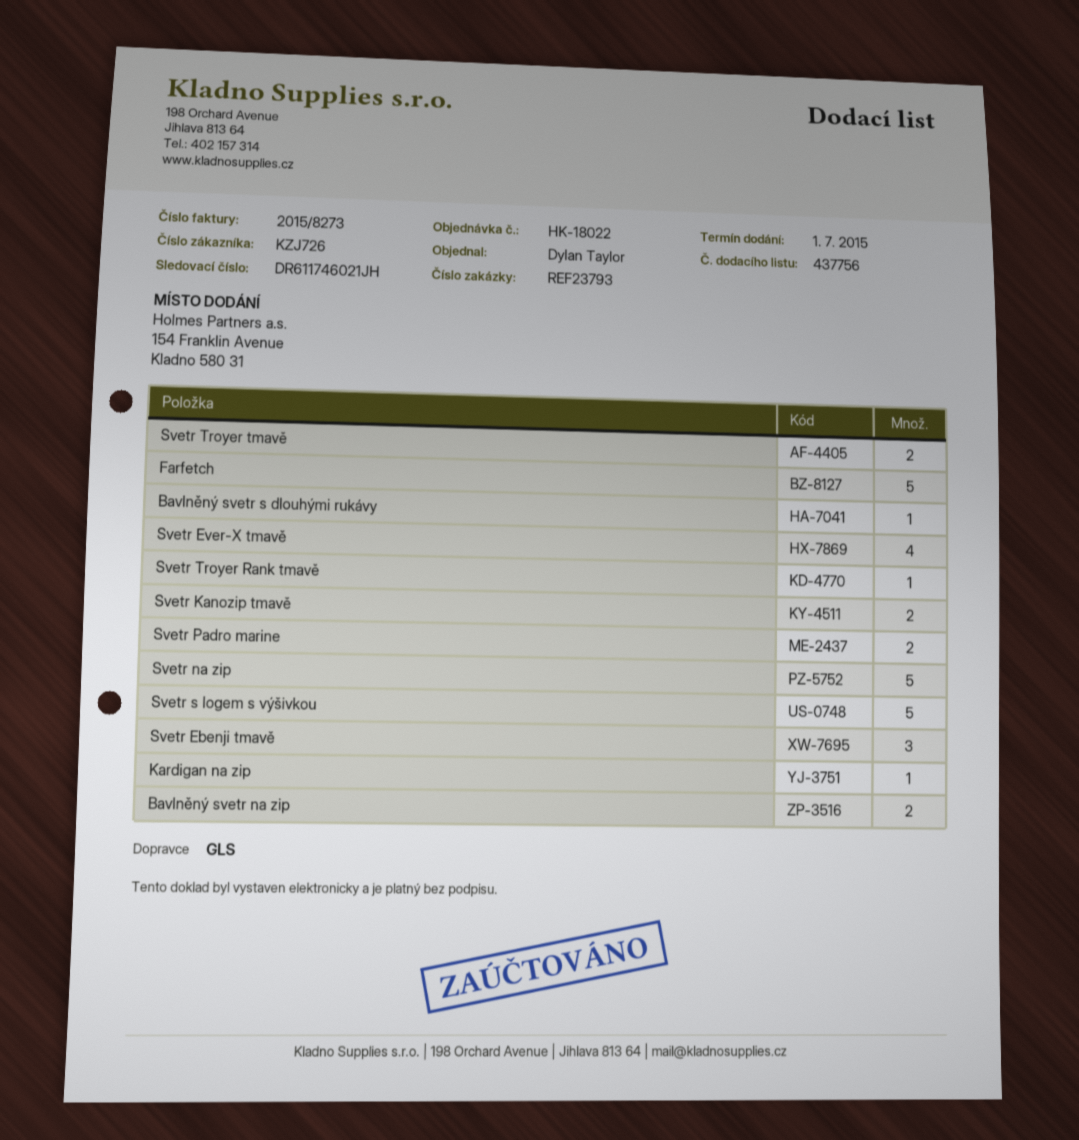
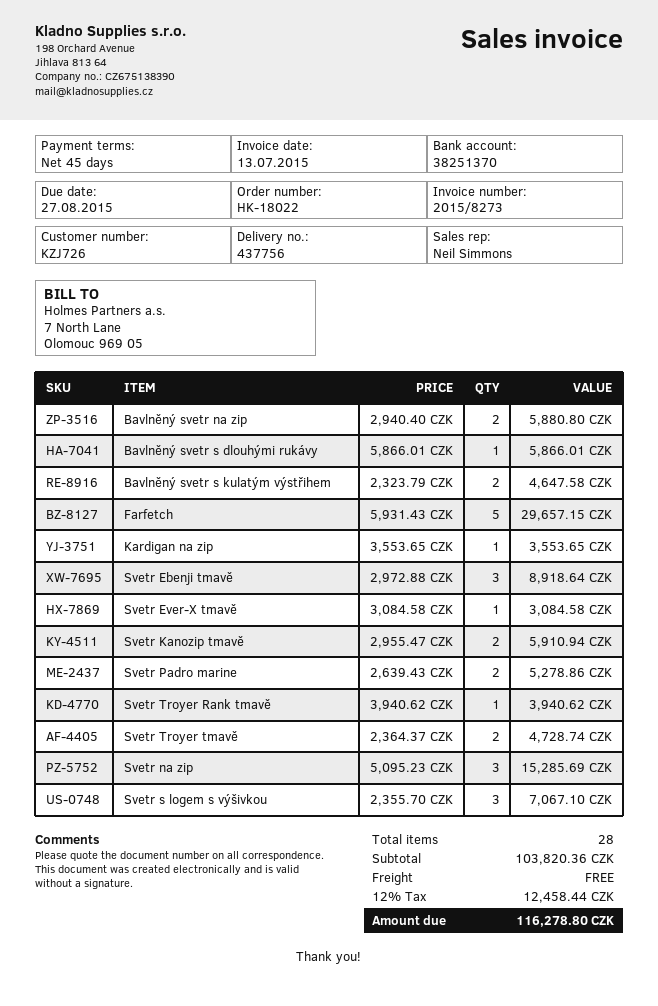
Svetr Ever-X tmavě: 4 -> 1
Svetr na zip: 5 -> 3
Svetr s logem s výšivkou: 5 -> 3
Bavlněný svetr s kulatým výstřihem: none -> 2

